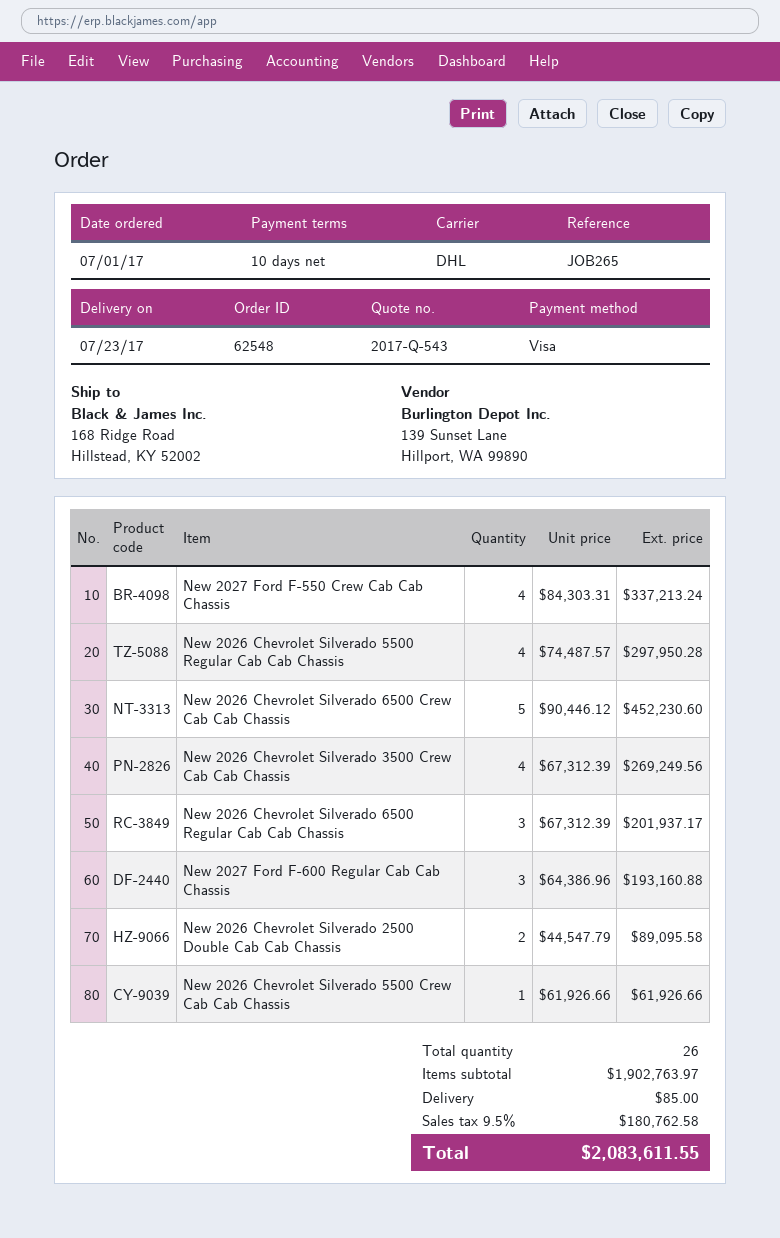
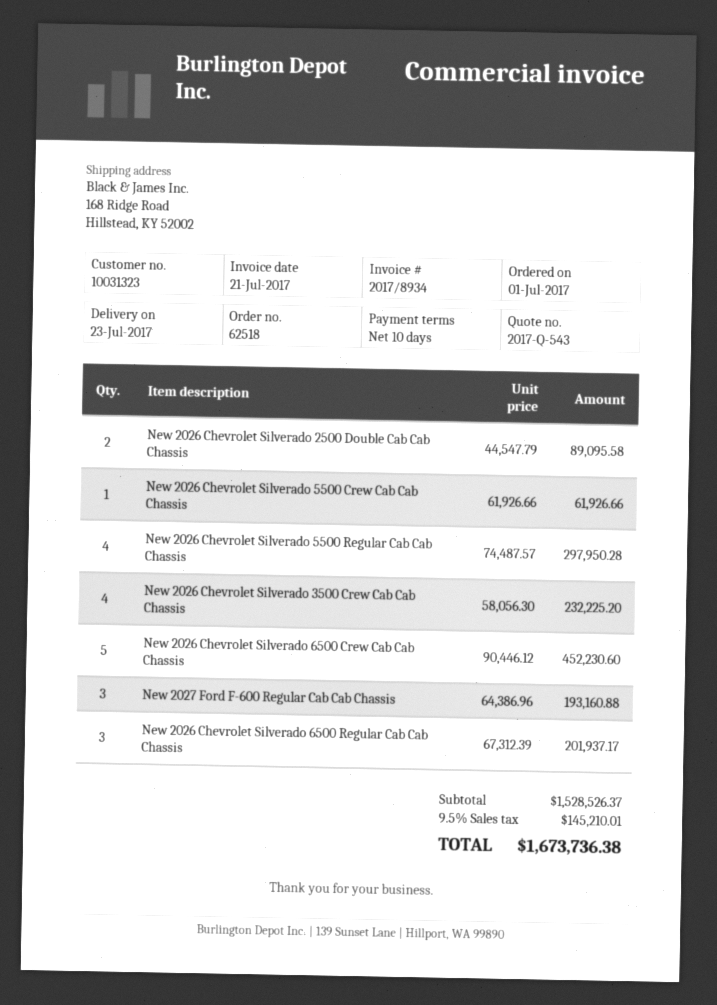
order number: 62548 -> 62518
New 2027 Ford F-550 Crew Cab Cab Chassis: 4 x 84303.31 = 337213.24 -> none
New 2026 Chevrolet Silverado 3500 Crew Cab Cab Chassis: 4 x 67312.39 = 269249.56 -> 4 x 58056.30 = 232225.20
subtotal: 1902763.97 -> 1528526.37
shipping: 85.00 -> none
tax: 9.5% = 180762.58 -> 9.5% = 145210.01
total: 2083611.55 -> 1673736.38

